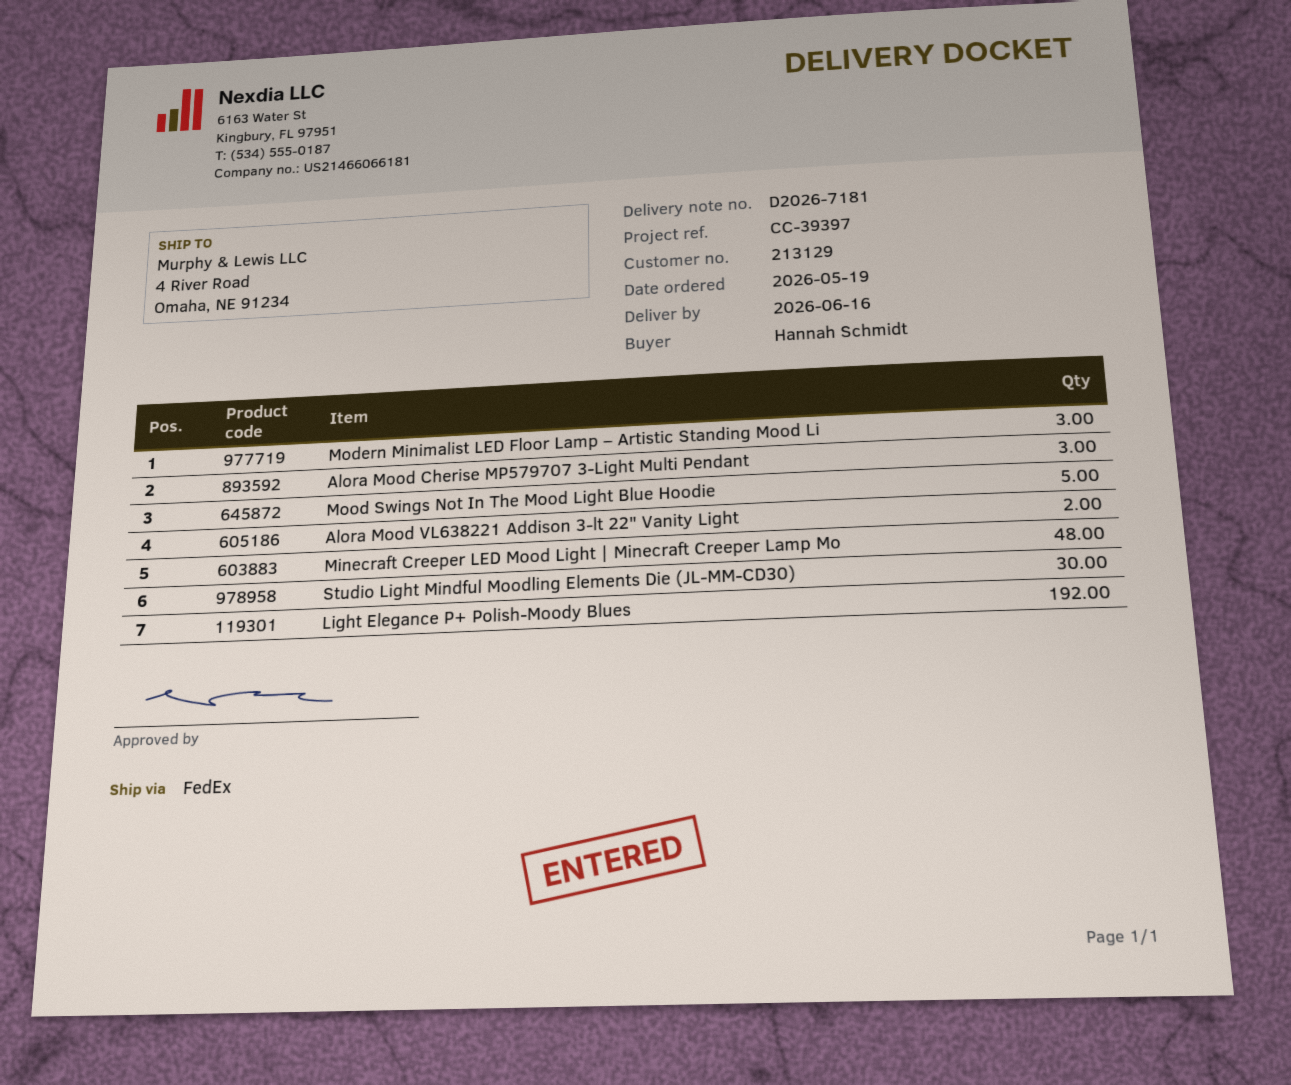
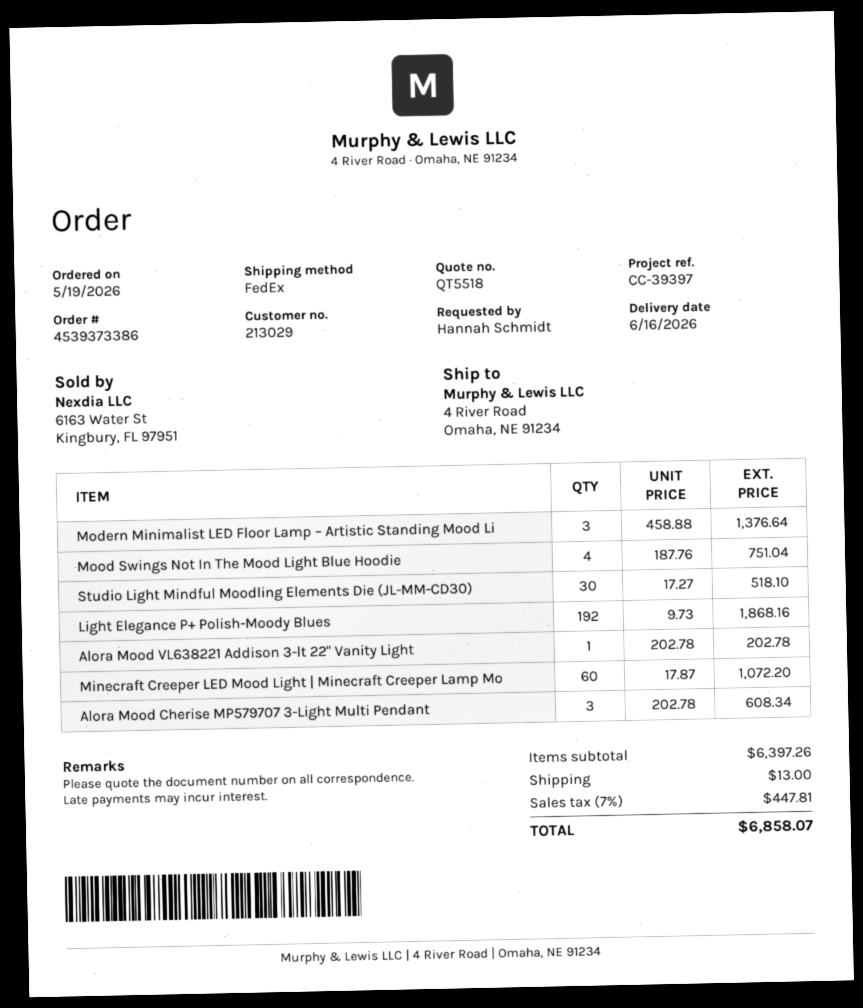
customer number: 213129 -> 213029
Mood Swings Not In The Mood Light Blue Hoodie: 5 -> 4
Alora Mood VL638221 Addison 3-lt 22" Vanity Light: 2 -> 1
Minecraft Creeper LED Mood Light | Minecraft Creeper Lamp Mo: 48 -> 60

